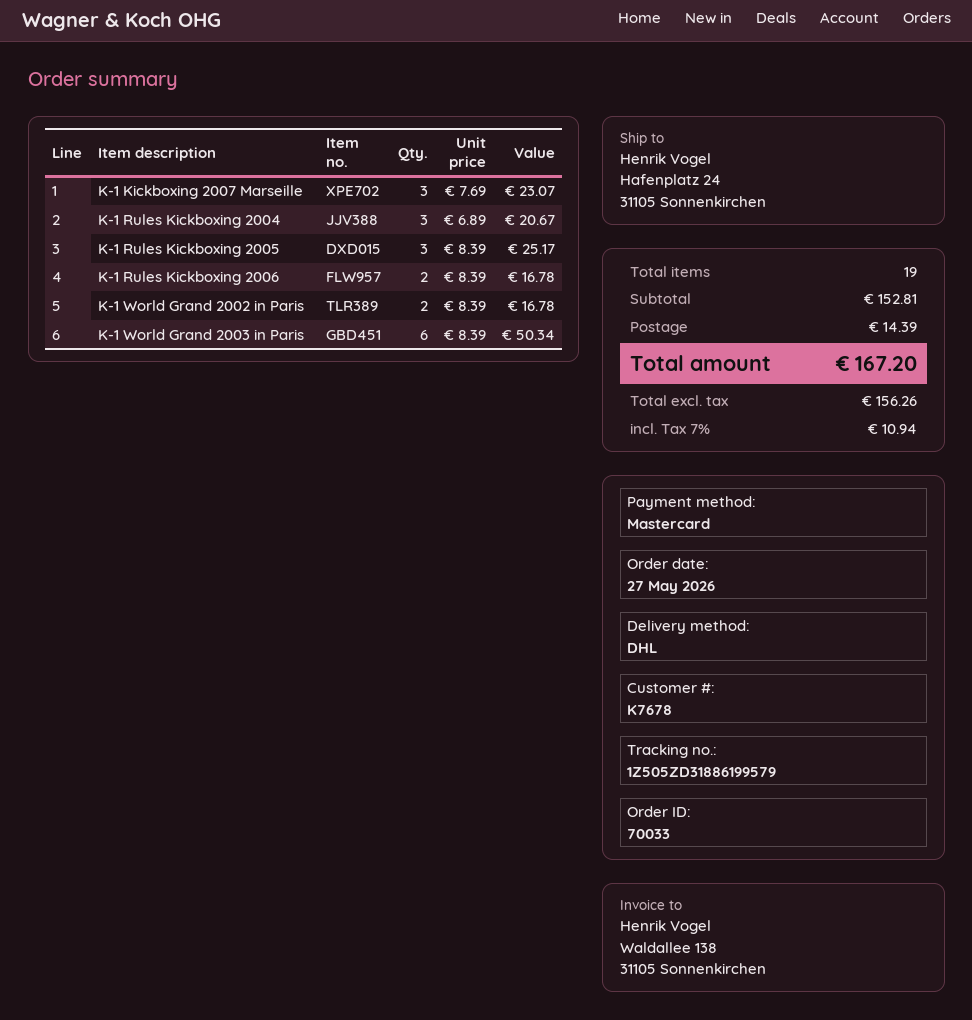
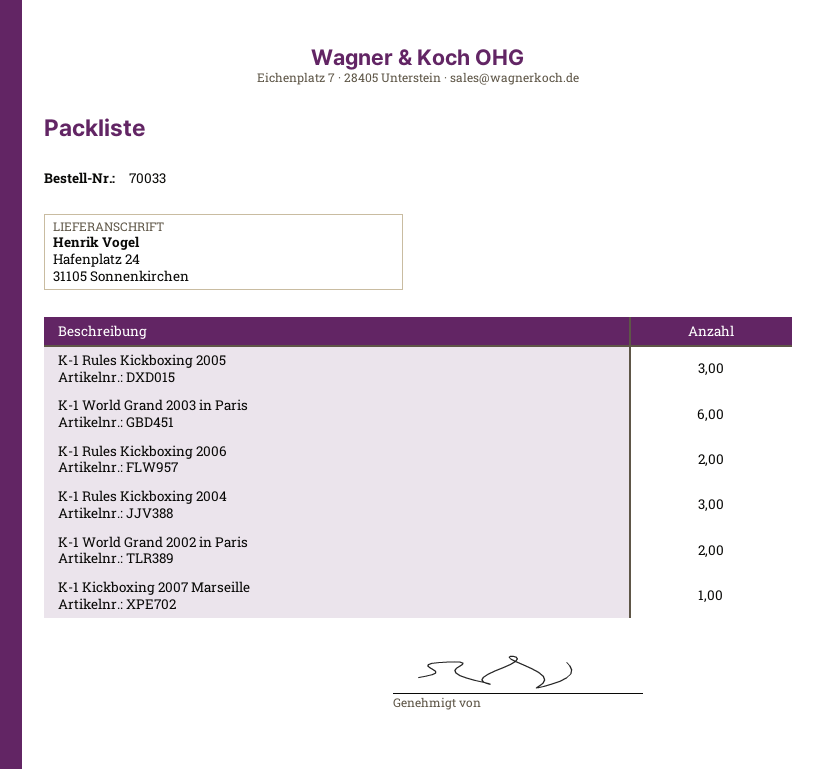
K-1 Kickboxing 2007 Marseille: 3 -> 1

